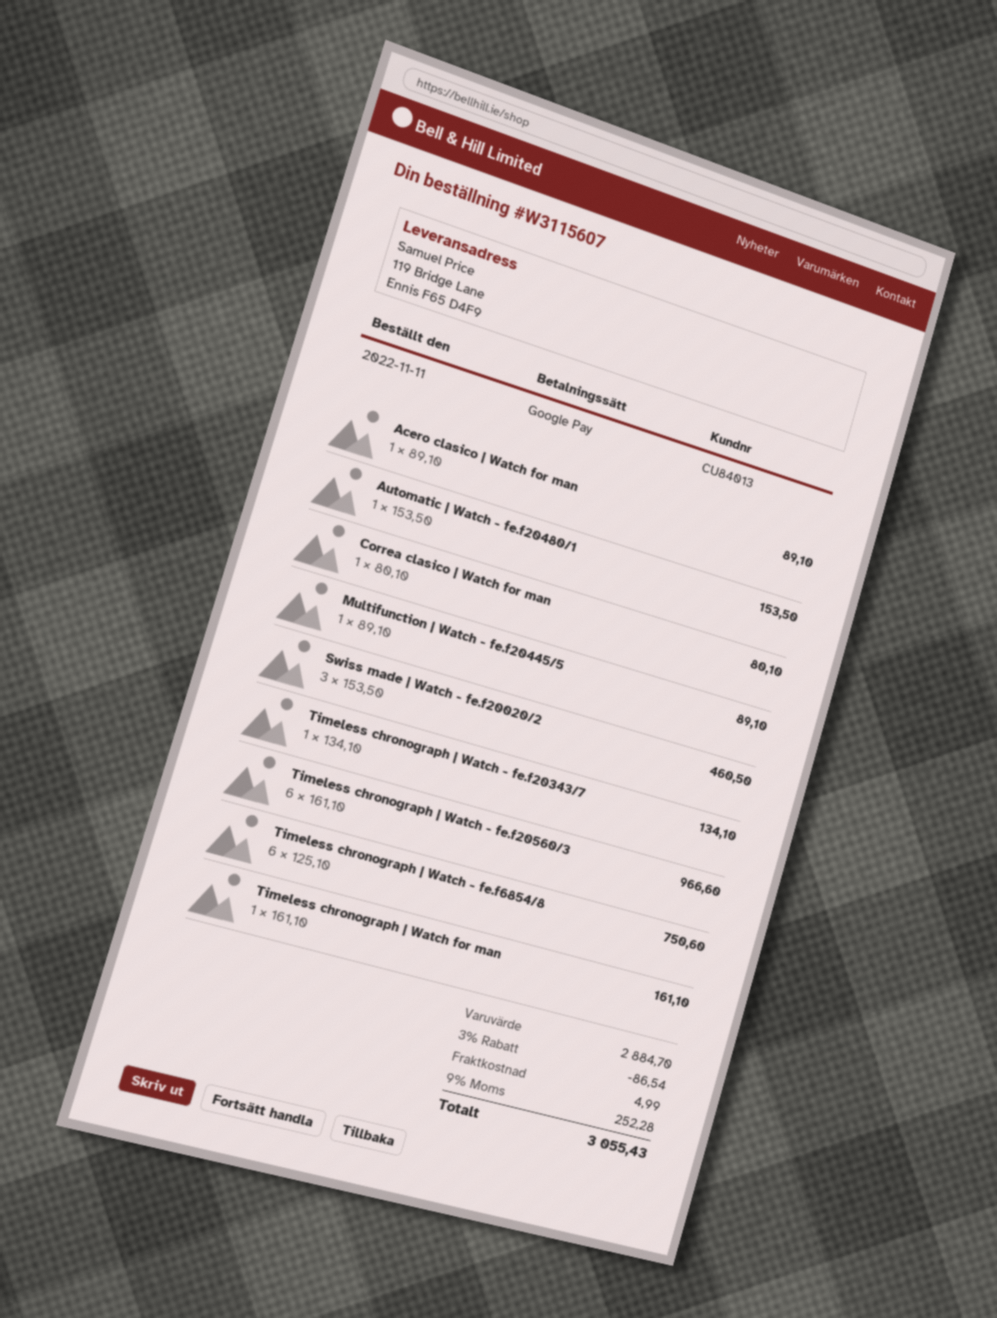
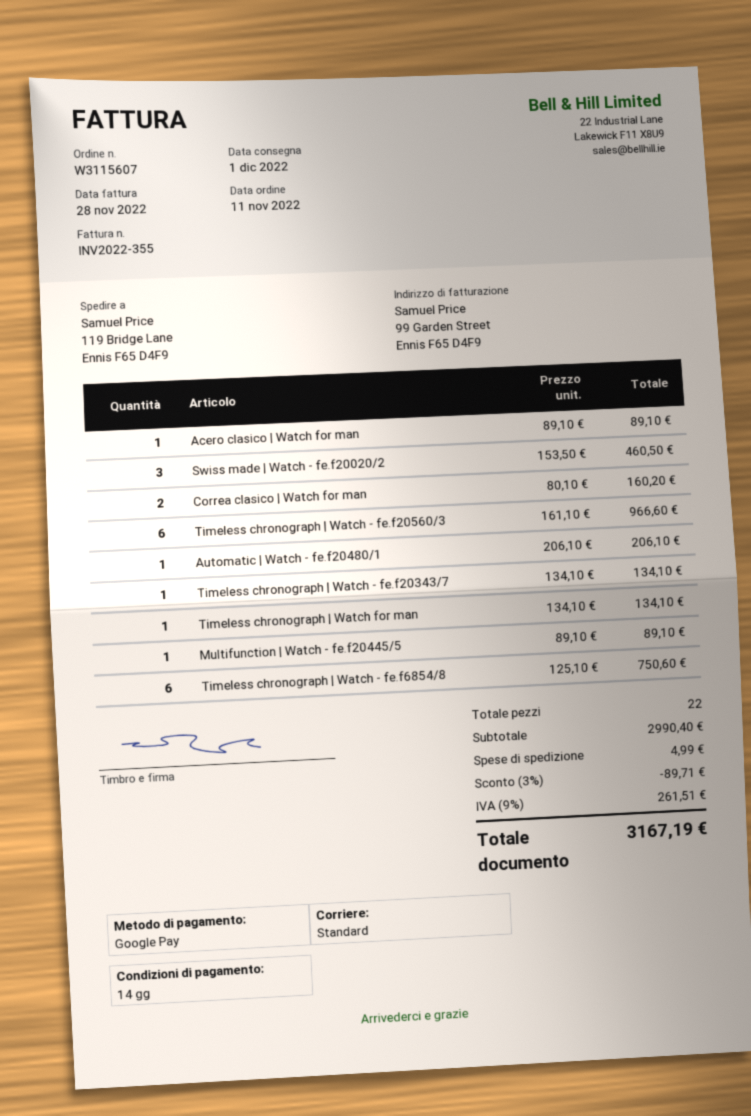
Automatic | Watch - fe.f20480/1: 1 x 153.50 = 153.50 -> 1 x 206.10 = 206.10
Correa clasico | Watch for man: 1 x 80.10 = 80.10 -> 2 x 80.10 = 160.20
Timeless chronograph | Watch for man: 1 x 161.10 = 161.10 -> 1 x 134.10 = 134.10
subtotal: 2884.70 -> 2990.40
discount: 3% = 86.54 -> 3% = 89.71
tax: 9% = 252.28 -> 9% = 261.51
total: 3055.43 -> 3167.19

